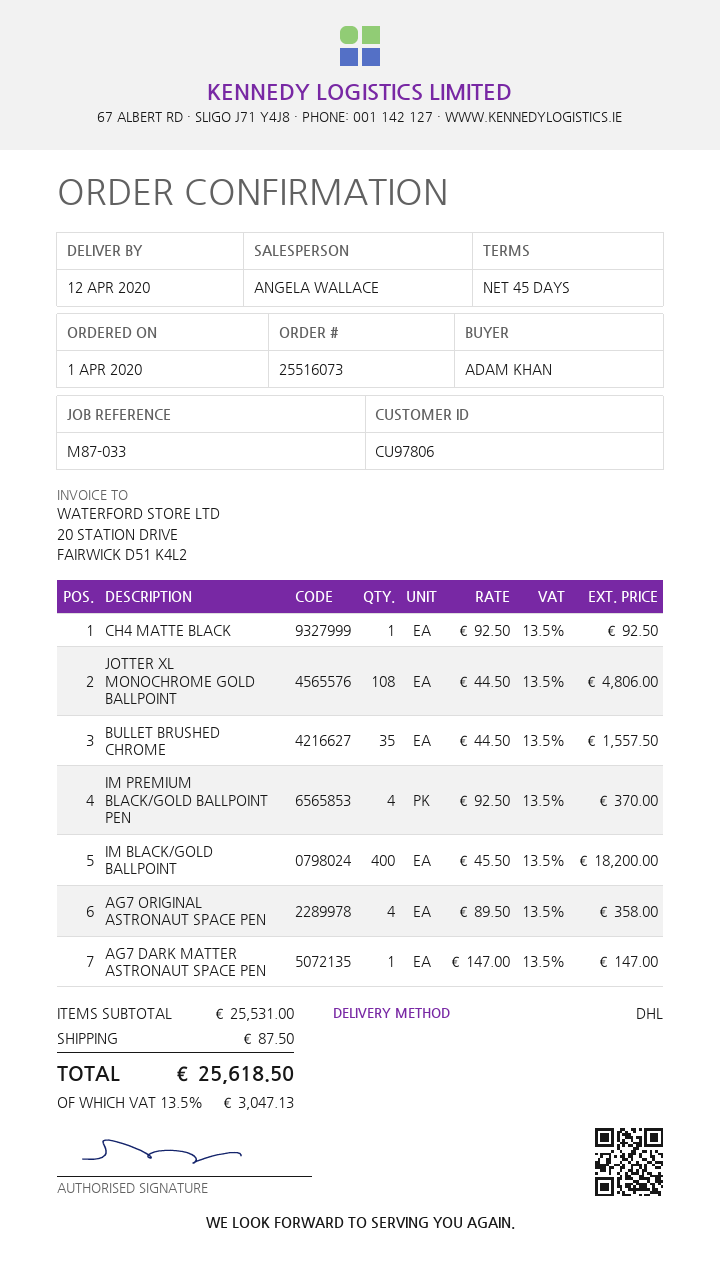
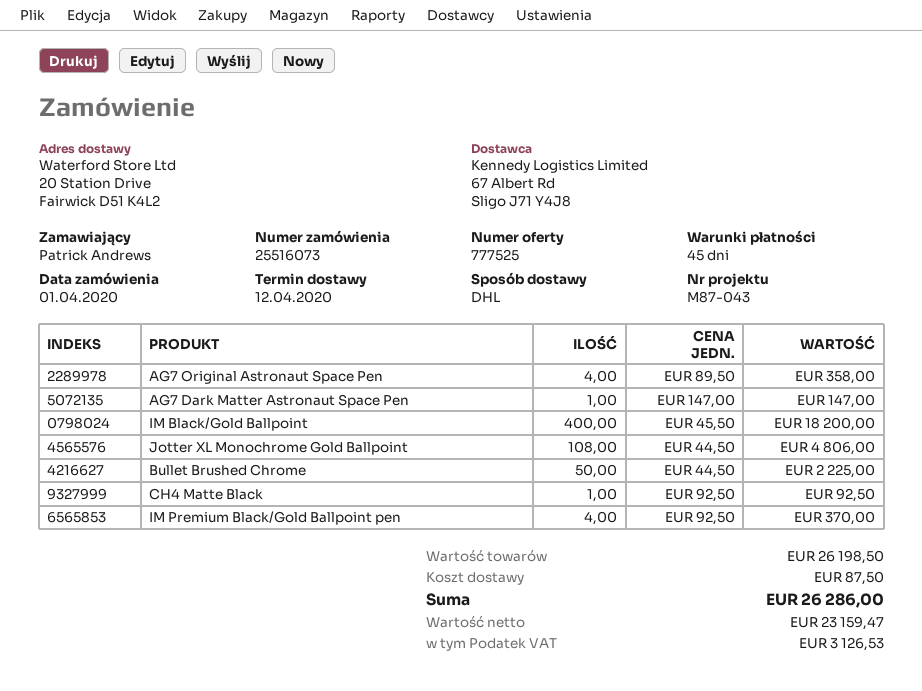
reference: M87-033 -> M87-043
ordered by: ADAM KHAN -> Patrick Andrews
BULLET BRUSHED CHROME: 35 x 44.50 = 1557.50 -> 50 x 44.50 = 2225.00
subtotal: 25531.00 -> 26198.50
tax: 3047.13 -> 3126.53
total: 25618.50 -> 26286.00

